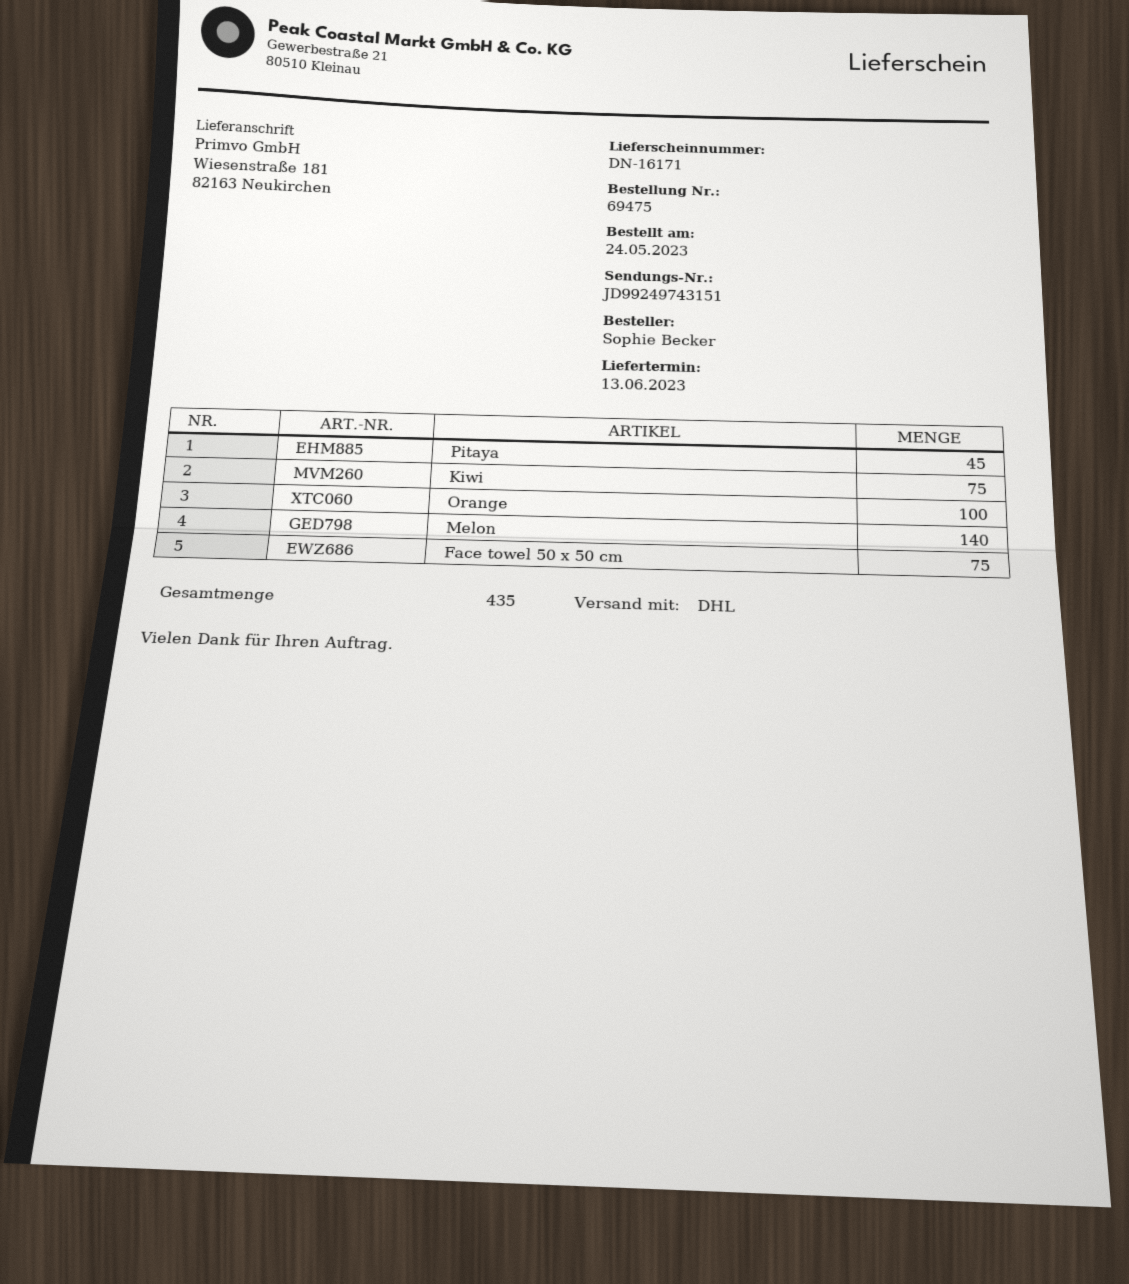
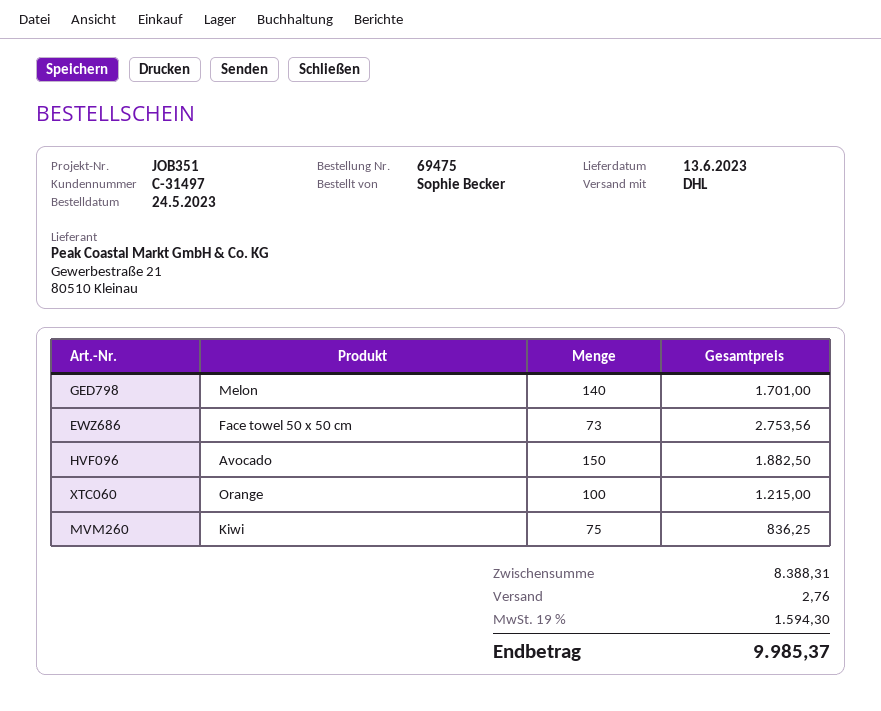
Pitaya: 45 -> none
Face towel 50 x 50 cm: 75 -> 73
Avocado: none -> 150

